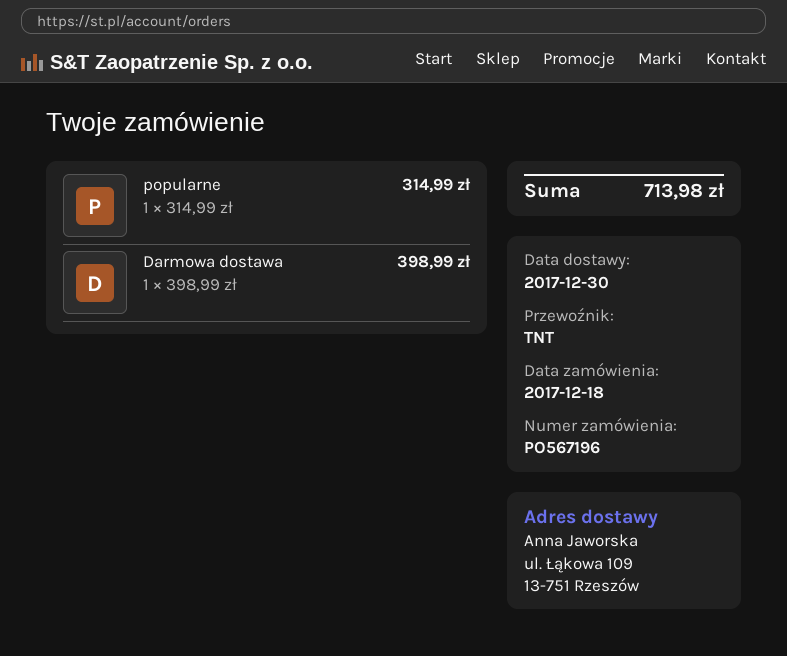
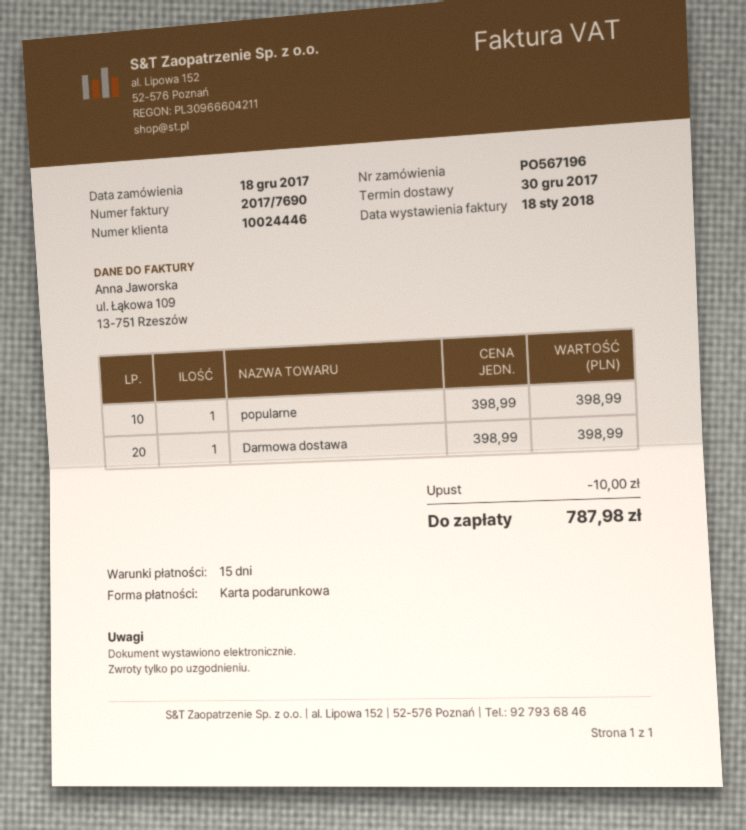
popularne: 1 x 314.99 = 314.99 -> 1 x 398.99 = 398.99
discount: none -> 10.00
total: 713.98 -> 787.98

